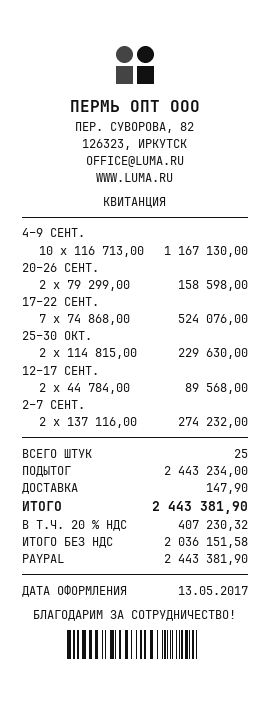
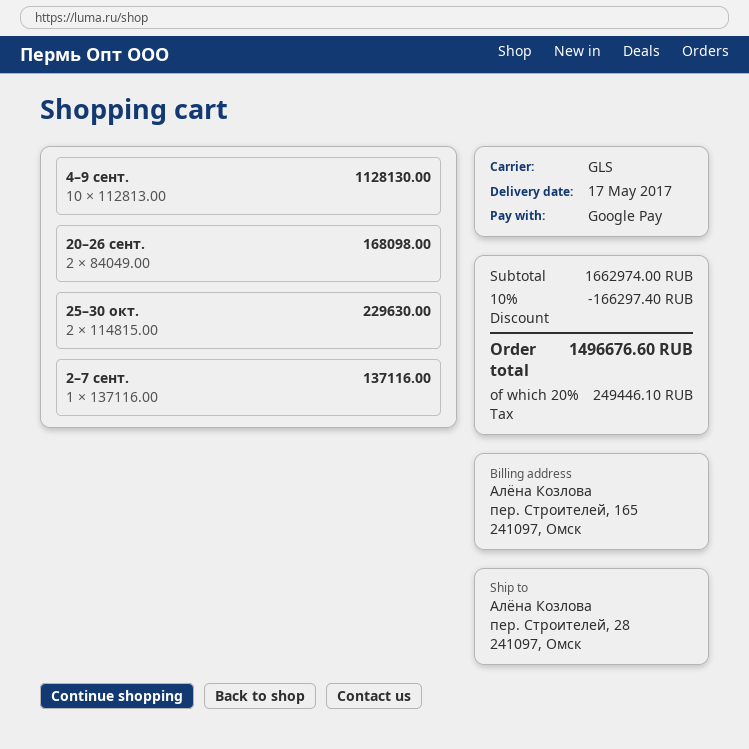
payment method: PayPal -> Google Pay
4–9 СЕНТ.: 10 x 116713.00 = 1167130.00 -> 10 x 112813.00 = 1128130.00
20–26 СЕНТ.: 2 x 79299.00 = 158598.00 -> 2 x 84049.00 = 168098.00
17–22 СЕНТ.: 7 x 74868.00 = 524076.00 -> none
12–17 СЕНТ.: 2 x 44784.00 = 89568.00 -> none
2–7 СЕНТ.: 2 x 137116.00 = 274232.00 -> 1 x 137116.00 = 137116.00
subtotal: 2443234.00 -> 1662974.00
discount: none -> 10% = 166297.40
shipping: 147.90 -> none
tax: 20% = 407230.32 -> 20% = 249446.10
total: 2443381.90 -> 1496676.60

